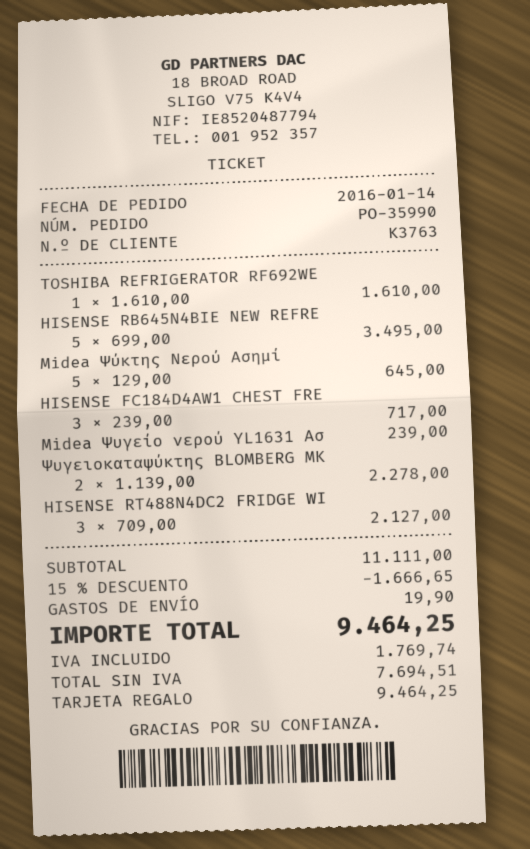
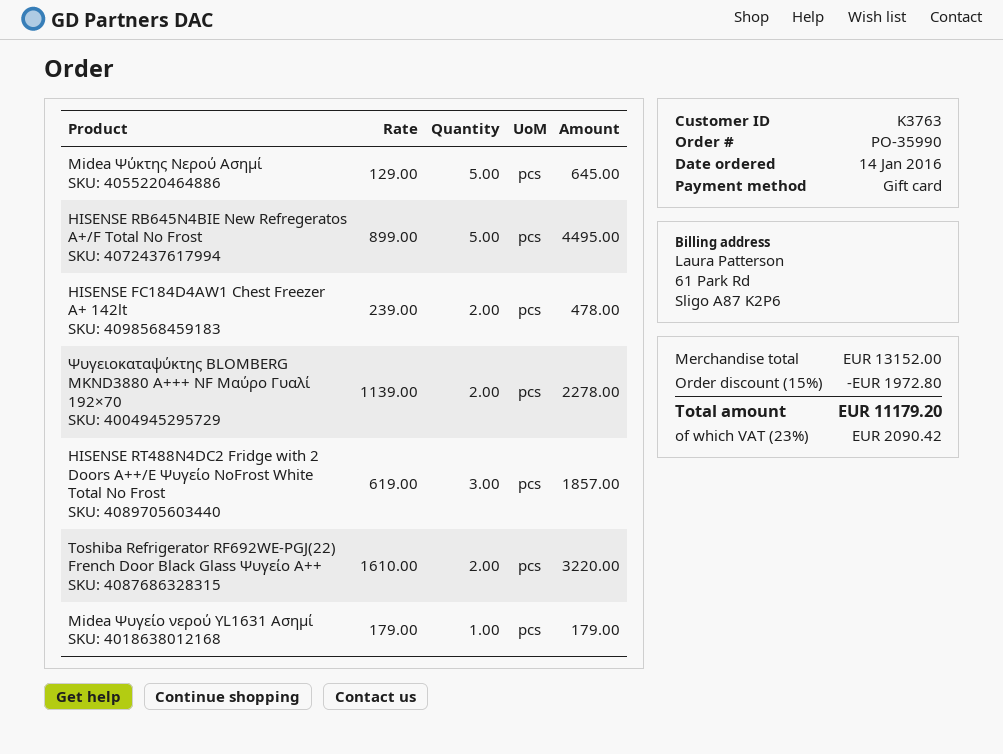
TOSHIBA REFRIGERATOR RF692WE: 1 x 1610.00 = 1610.00 -> 2 x 1610.00 = 3220.00
HISENSE RB645N4BIE NEW REFRE: 5 x 699.00 = 3495.00 -> 5 x 899.00 = 4495.00
HISENSE FC184D4AW1 CHEST FRE: 3 x 239.00 = 717.00 -> 2 x 239.00 = 478.00
Midea Ψυγείο νερού YL1631 Ασ: 1 x 239.00 = 239.00 -> 1 x 179.00 = 179.00
HISENSE RT488N4DC2 FRIDGE WI: 3 x 709.00 = 2127.00 -> 3 x 619.00 = 1857.00
subtotal: 11111.00 -> 13152.00
discount: 15% = 1666.65 -> 15% = 1972.80
shipping: 19.90 -> none
tax: 1769.74 -> 2090.42
total: 9464.25 -> 11179.20

